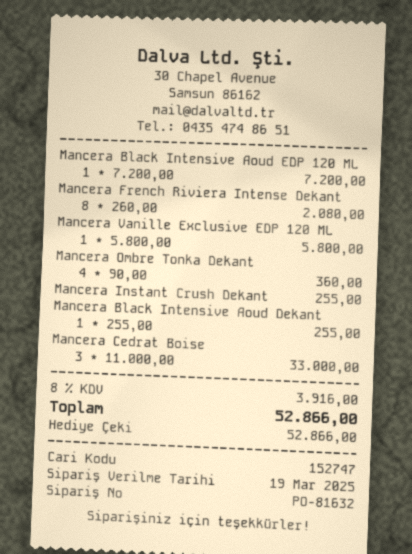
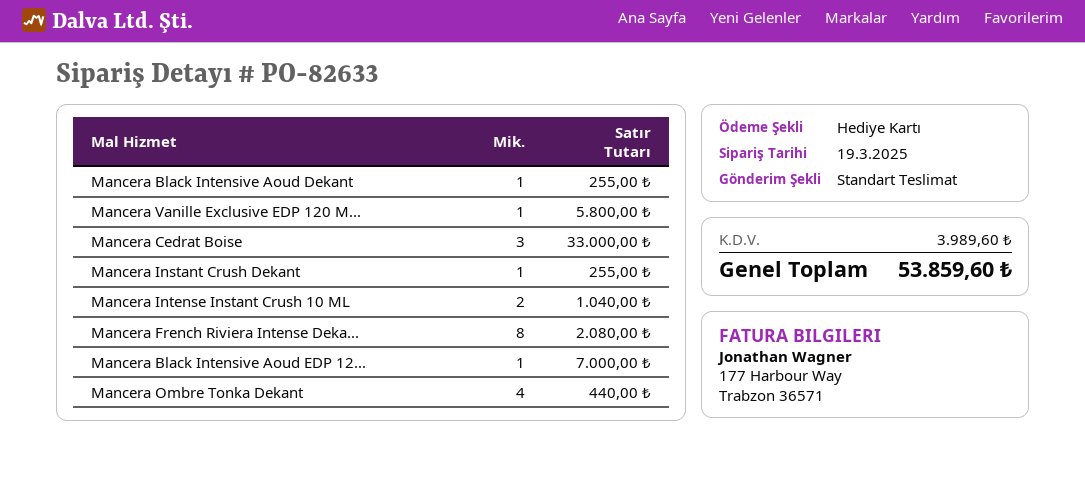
order number: PO-81632 -> PO-82633
Mancera Black Intensive Aoud EDP 120 ML: 1 for 7200.00 -> 1 for 7000.00
Mancera Ombre Tonka Dekant: 4 for 360.00 -> 4 for 440.00
Mancera Intense Instant Crush 10 ML: none -> 2 for 1040.00
tax: 3916.00 -> 3989.60
total: 52866.00 -> 53859.60

